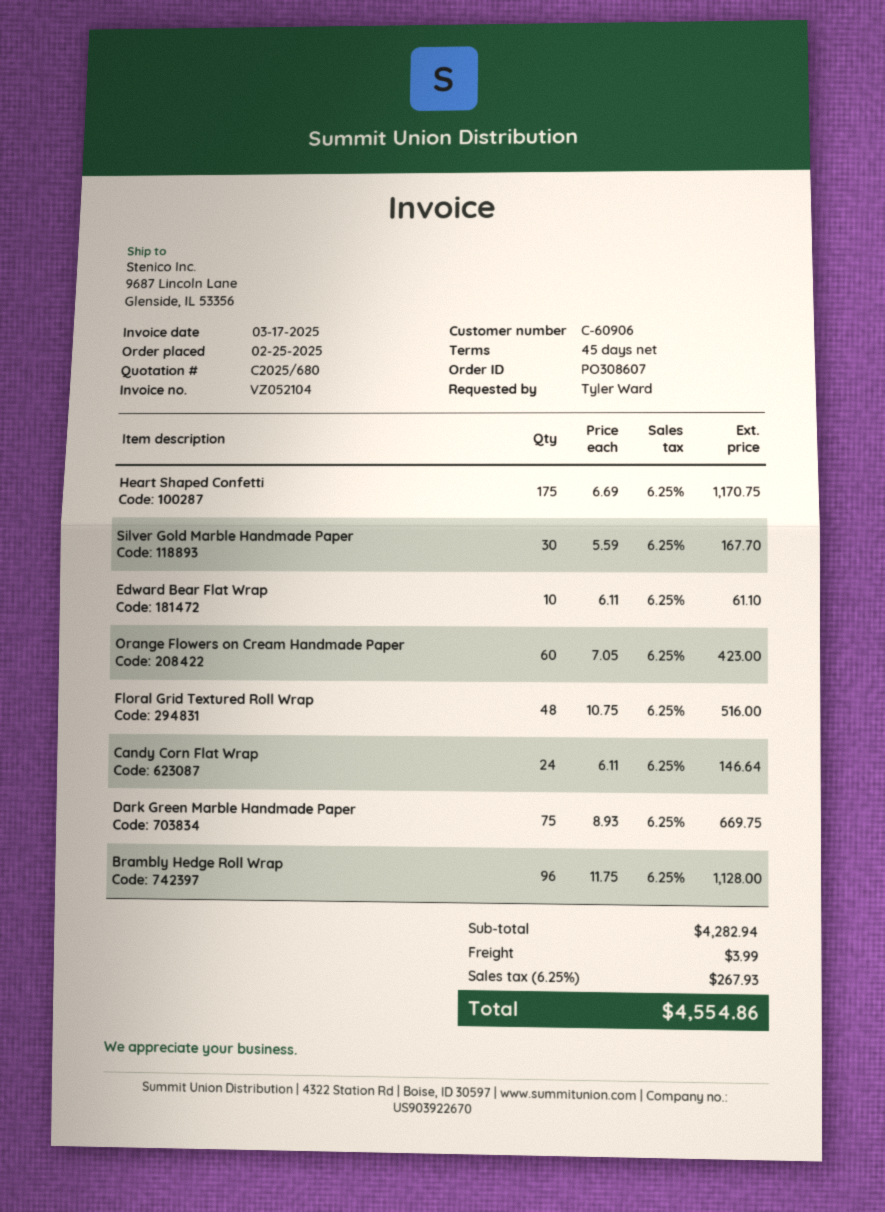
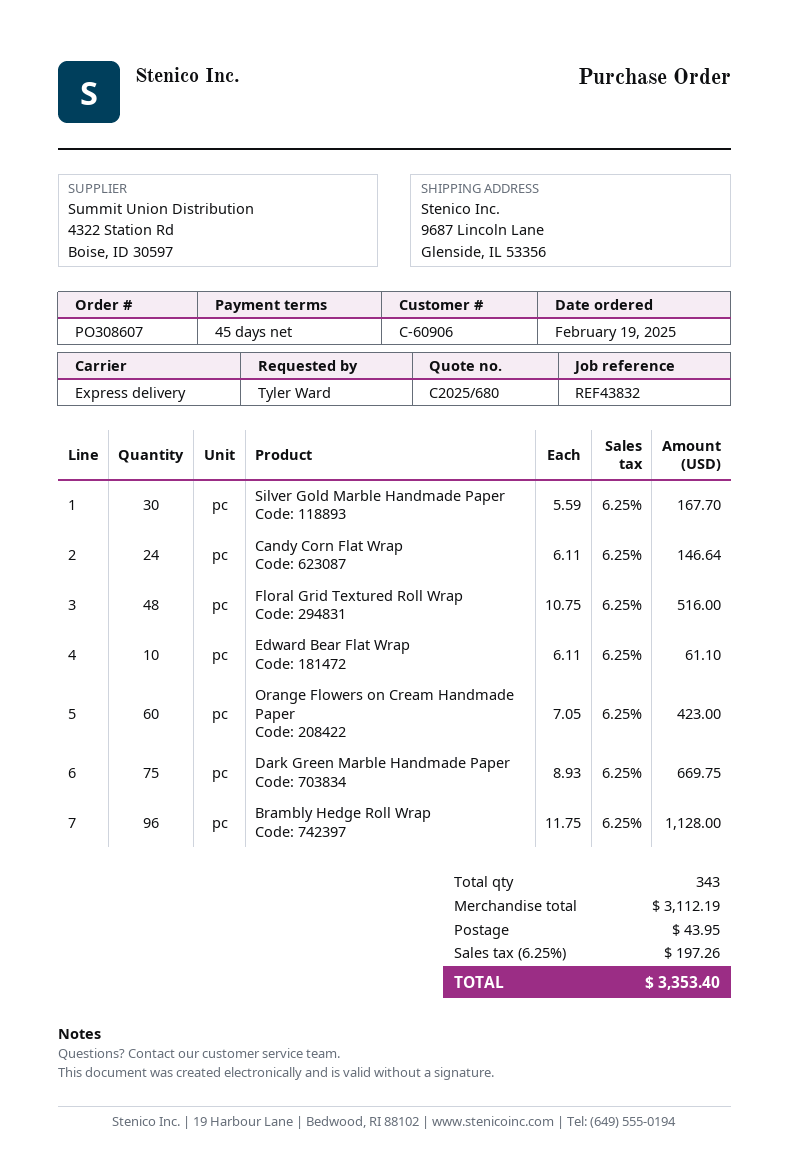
order date: 2025-02-25 -> 2025-02-19
Heart Shaped Confetti: 175 x 6.69 = 1170.75 -> none
subtotal: 4282.94 -> 3112.19
shipping: 3.99 -> 43.95
tax: 6.25% = 267.93 -> 6.25% = 197.26
total: 4554.86 -> 3353.40

